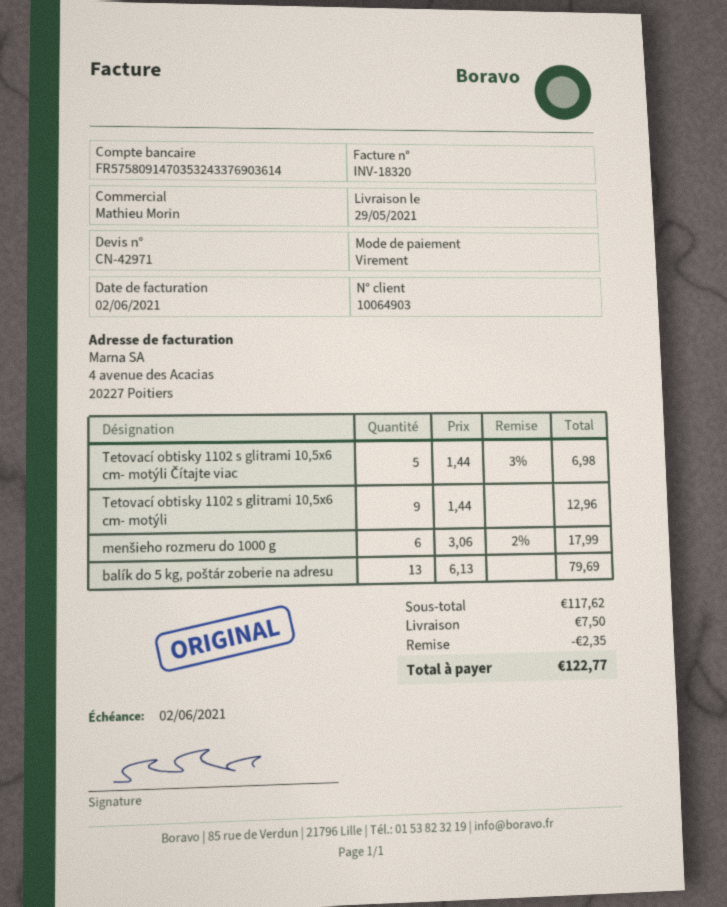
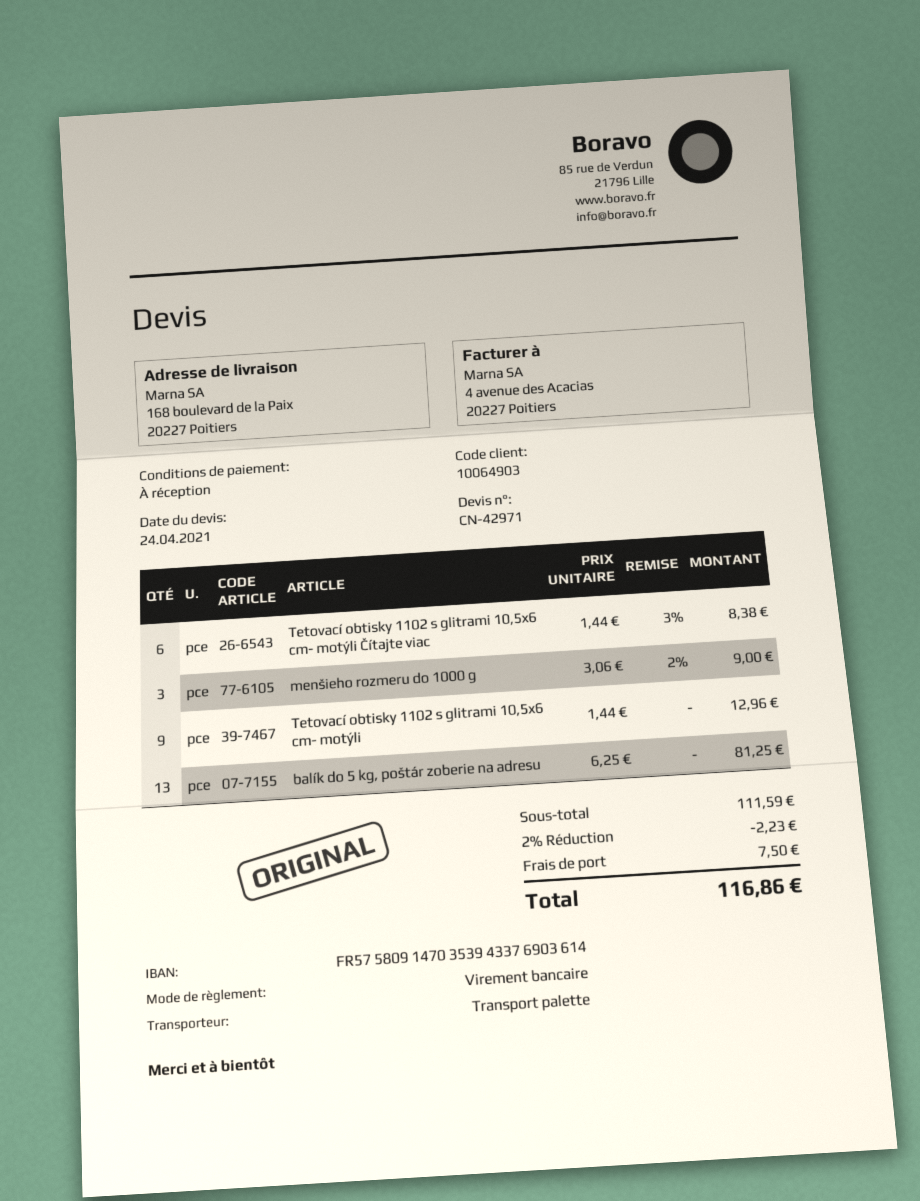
bank account: FR5758091470353243376903614 -> FR5758091470353943376903614
Tetovací obtisky 1102 s glitrami 10,5x6 cm- motýli Čítajte viac: 5 x 1.44 - 3% = 6.98 -> 6 x 1.44 - 3% = 8.38
menšieho rozmeru do 1000 g: 6 x 3.06 - 2% = 17.99 -> 3 x 3.06 - 2% = 9.00
balík do 5 kg, poštár zoberie na adresu: 13 x 6.13 = 79.69 -> 13 x 6.25 = 81.25
subtotal: 117.62 -> 111.59
discount: 2.35 -> 2.23
total: 122.77 -> 116.86

